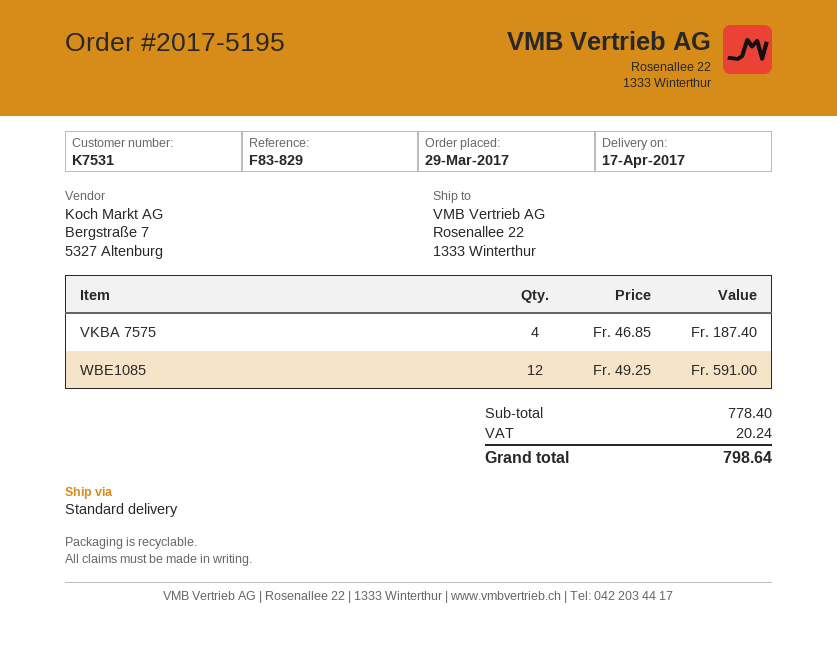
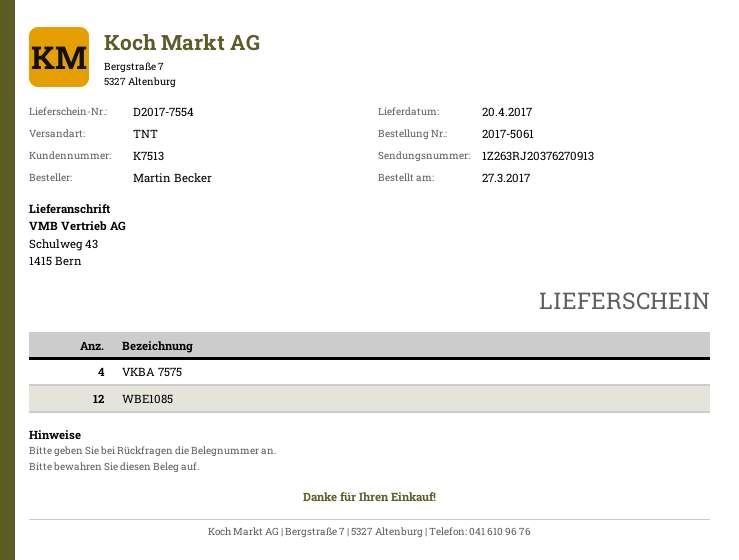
order number: 2017-5195 -> 2017-5061
order date: 2017-03-29 -> 2017-03-27
delivery date: 2017-04-17 -> 2017-04-20
customer number: K7531 -> K7513
shipping method: standard -> TNT
ship to: Rosenallee 22, 1333 Winterthur -> Schulweg 43, 1415 Bern

